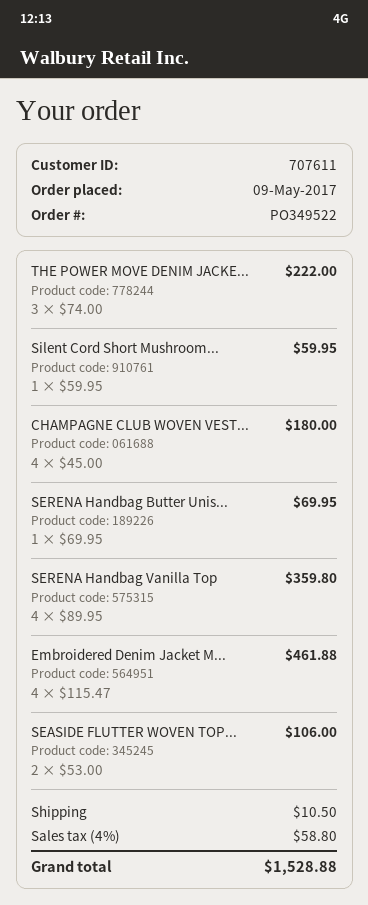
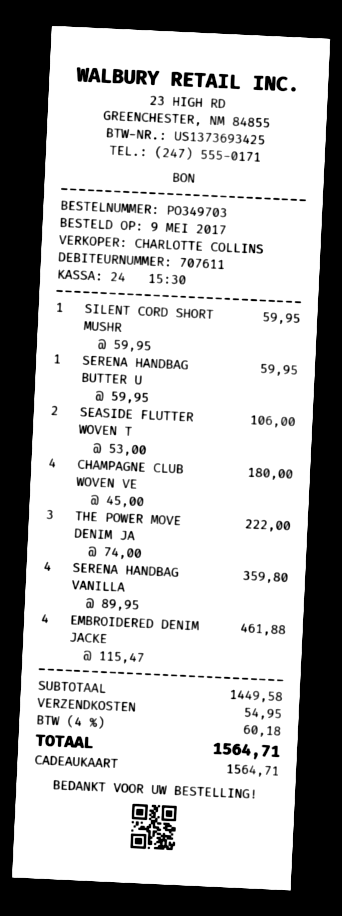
order number: PO349522 -> PO349703
SERENA Handbag Butter Unis...: 1 x 69.95 = 69.95 -> 1 x 59.95 = 59.95
shipping: 10.50 -> 54.95
tax: 4% = 58.80 -> 4% = 60.18
total: 1528.88 -> 1564.71

